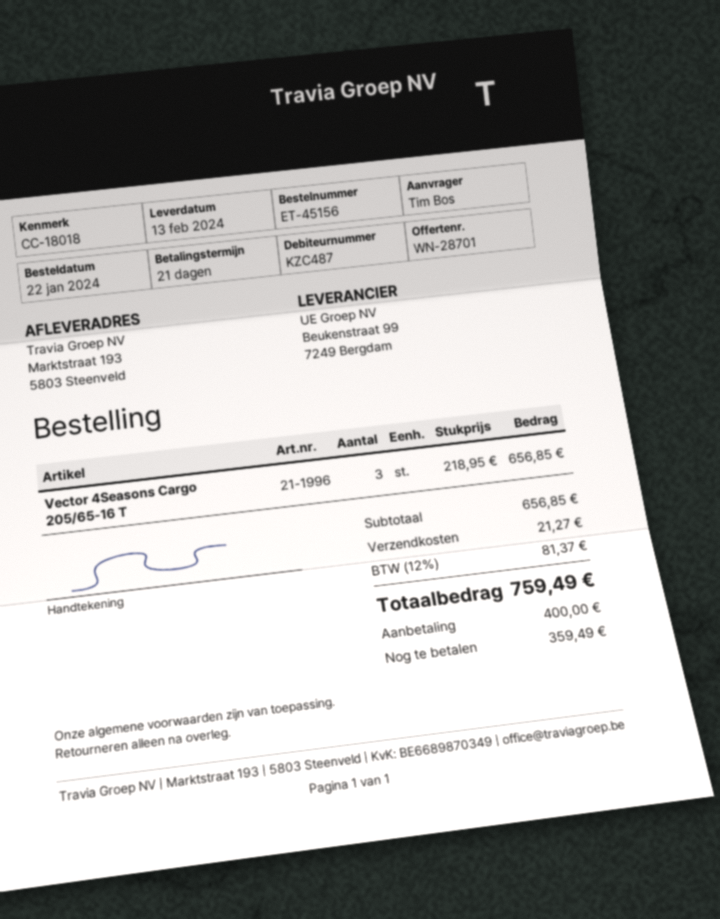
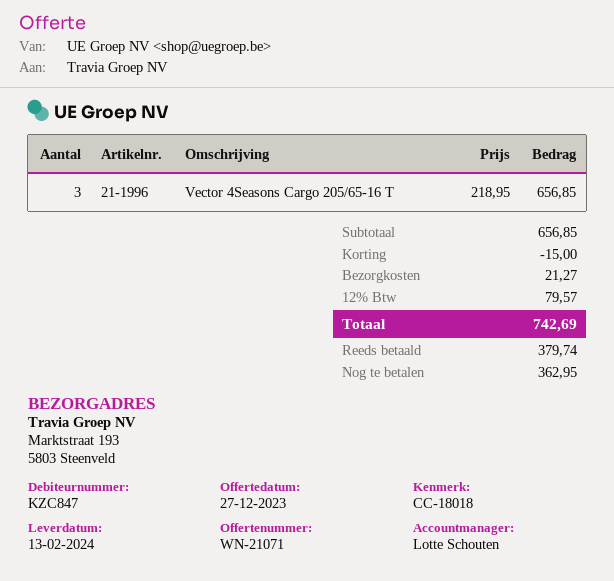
quote number: WN-28701 -> WN-21071
customer number: KZC487 -> KZC847
discount: none -> 15.00
tax: 12% = 81.37 -> 12% = 79.57
total: 759.49 -> 742.69
deposit: 400.00 -> 379.74
balance: 359.49 -> 362.95

